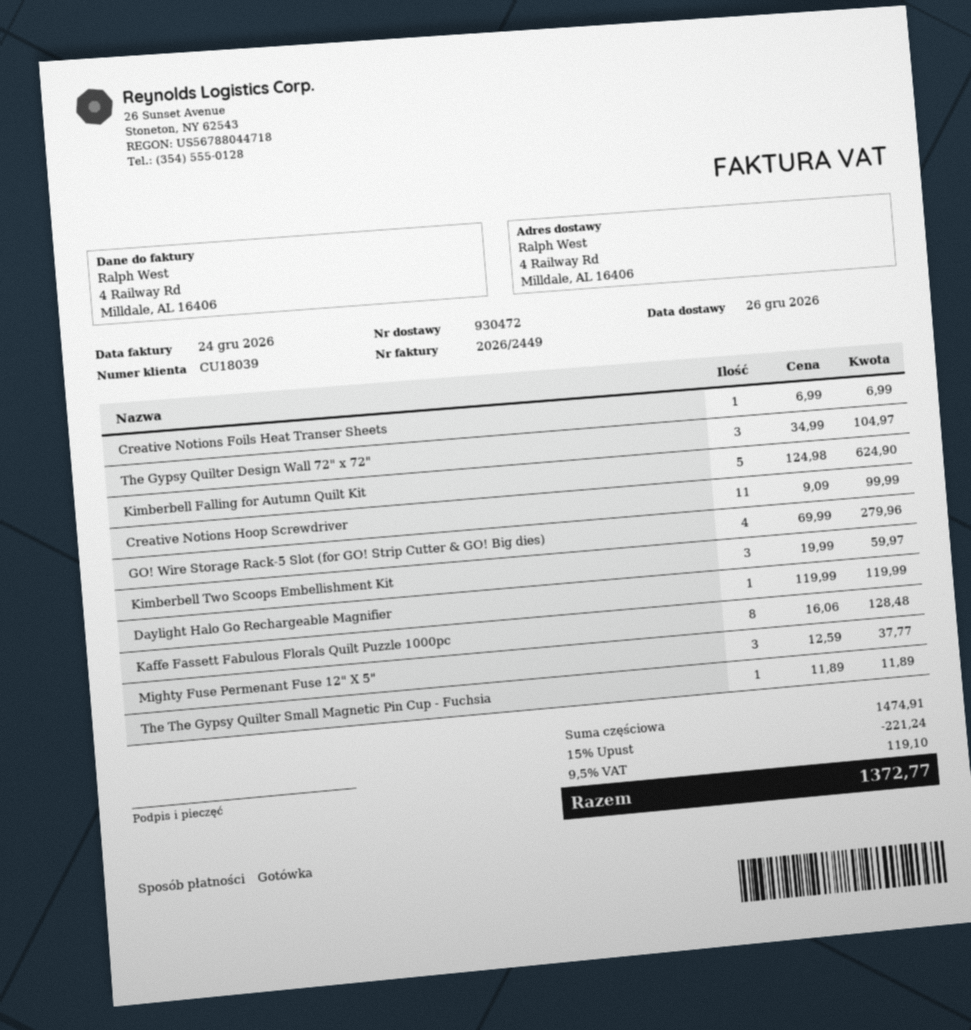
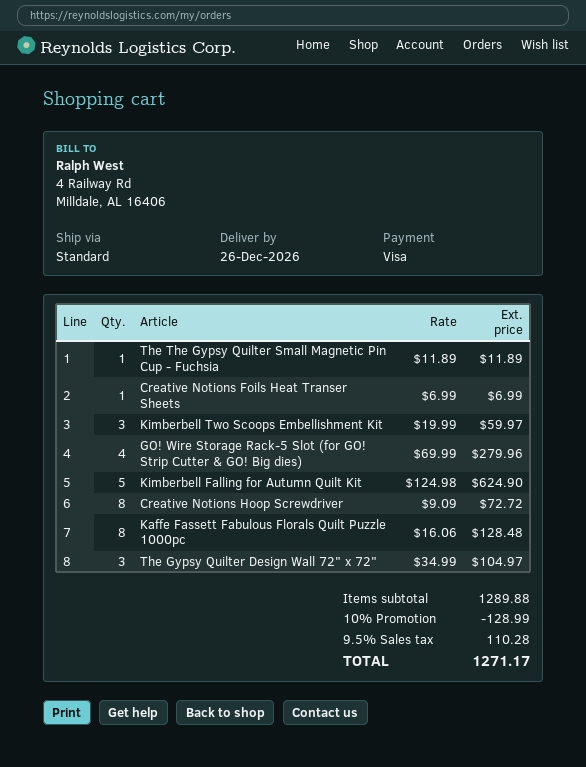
payment method: cash -> Visa
Creative Notions Hoop Screwdriver: 11 x 9.09 = 99.99 -> 8 x 9.09 = 72.72
Daylight Halo Go Rechargeable Magnifier: 1 x 119.99 = 119.99 -> none
Mighty Fuse Permenant Fuse 12" X 5": 3 x 12.59 = 37.77 -> none
subtotal: 1474.91 -> 1289.88
discount: 15% = 221.24 -> 10% = 128.99
tax: 9.5% = 119.10 -> 9.5% = 110.28
total: 1372.77 -> 1271.17

